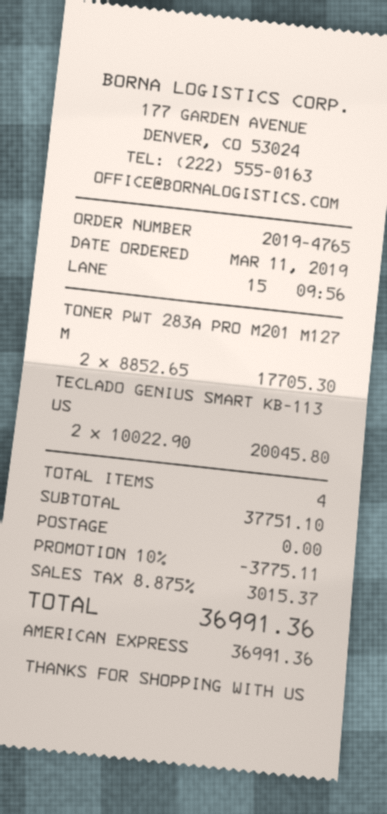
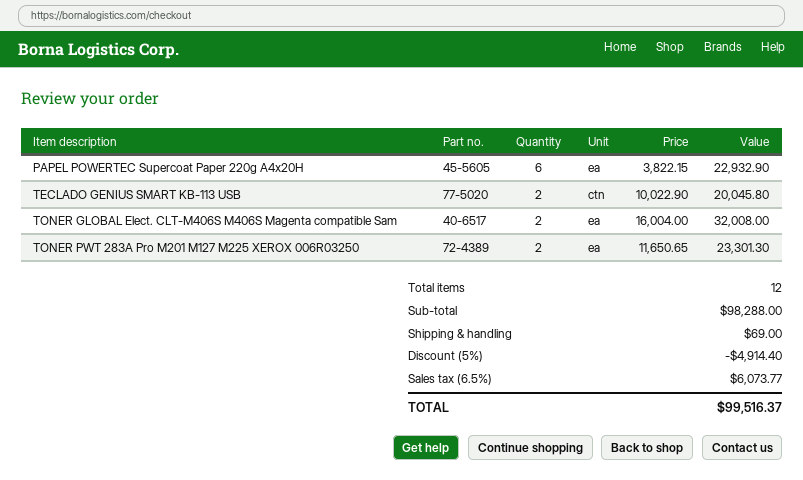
TONER PWT 283A PRO M201 M127 M: 2 x 8852.65 = 17705.30 -> 2 x 11650.65 = 23301.30
PAPEL POWERTEC Supercoat Paper 220g A4x20H: none -> 6 x 3822.15 = 22932.90
TONER GLOBAL Elect. CLT-M406S M406S Magenta compatible Sam: none -> 2 x 16004.00 = 32008.00
total quantity: 4 -> 12
subtotal: 37751.10 -> 98288.00
discount: 10% = 3775.11 -> 5% = 4914.40
shipping: 0.00 -> 69.00
tax: 8.875% = 3015.37 -> 6.5% = 6073.77
total: 36991.36 -> 99516.37

